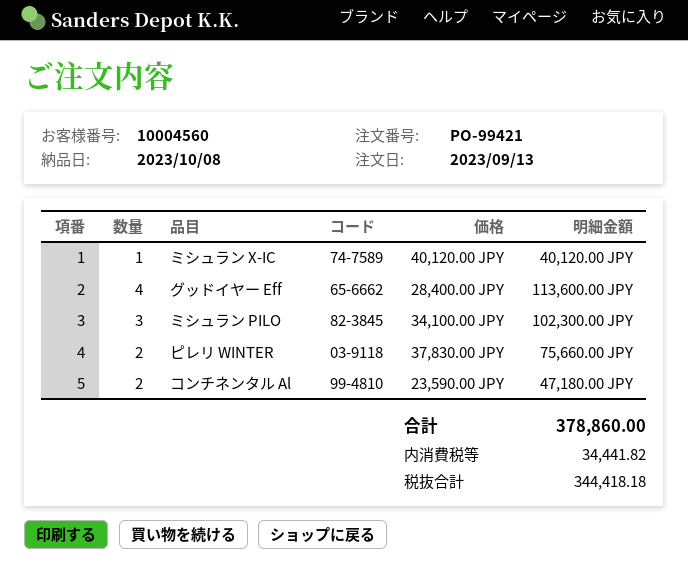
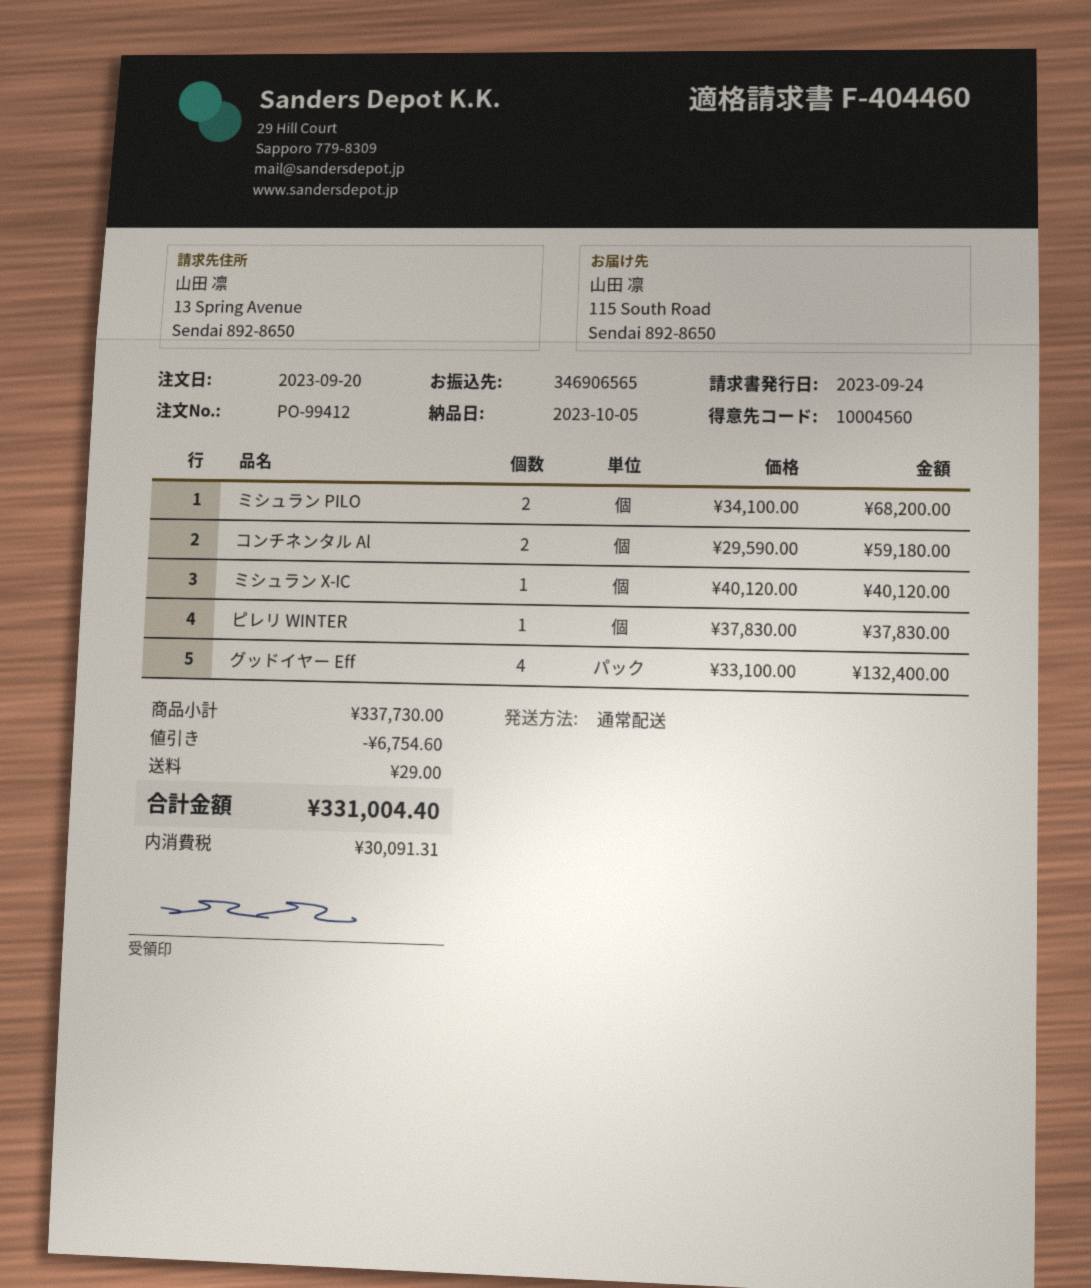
order number: PO-99421 -> PO-99412
order date: 2023-09-13 -> 2023-09-20
delivery date: 2023-10-08 -> 2023-10-05
グッドイヤー Eff: 4 x 28400.00 = 113600.00 -> 4 x 33100.00 = 132400.00
ミシュラン PILO: 3 x 34100.00 = 102300.00 -> 2 x 34100.00 = 68200.00
ピレリ WINTER: 2 x 37830.00 = 75660.00 -> 1 x 37830.00 = 37830.00
コンチネンタル Al: 2 x 23590.00 = 47180.00 -> 2 x 29590.00 = 59180.00
discount: none -> 6754.60
shipping: none -> 29.00
tax: 34441.82 -> 30091.31
total: 378860.00 -> 331004.40

